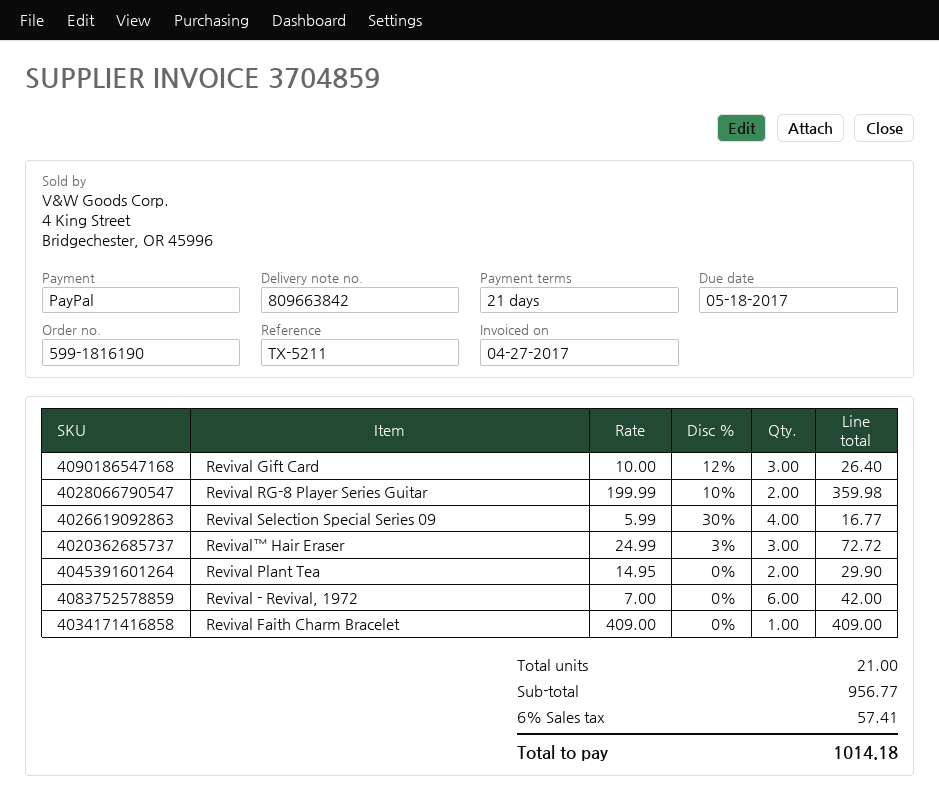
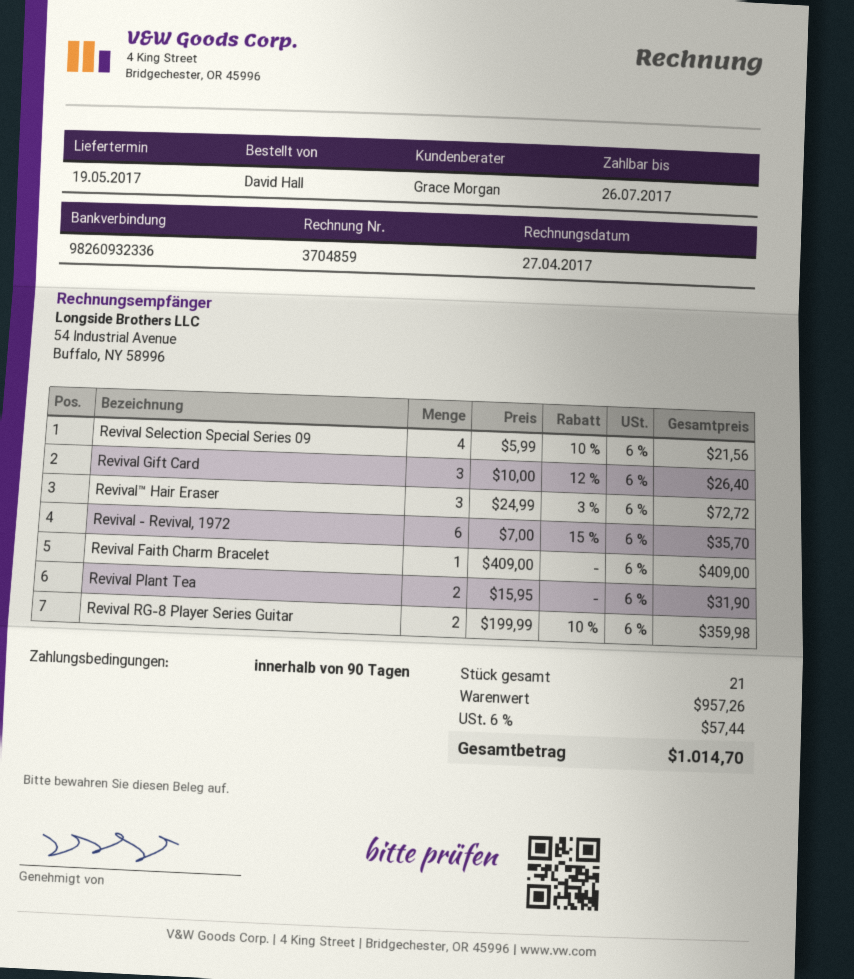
payment terms: 21 days -> 90 days
due date: 2017-05-18 -> 2017-07-26
Revival Selection Special Series 09: 4 x 5.99 - 30% = 16.77 -> 4 x 5.99 - 10% = 21.56
Revival Plant Tea: 2 x 14.95 = 29.90 -> 2 x 15.95 = 31.90
Revival - Revival, 1972: 6 x 7.00 = 42.00 -> 6 x 7.00 - 15% = 35.70
subtotal: 956.77 -> 957.26
tax: 6% = 57.41 -> 6% = 57.44
total: 1014.18 -> 1014.70

